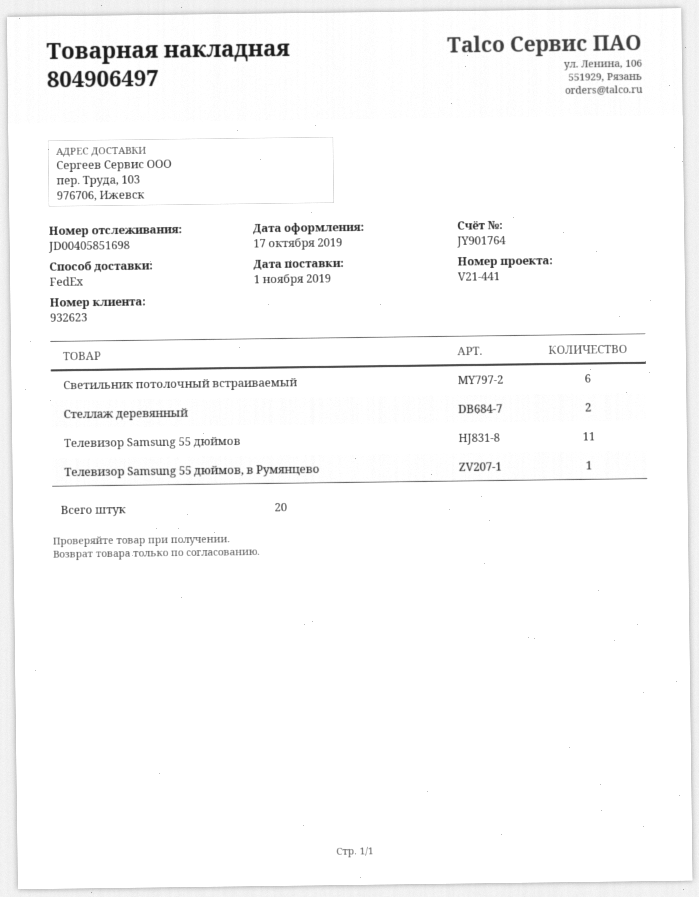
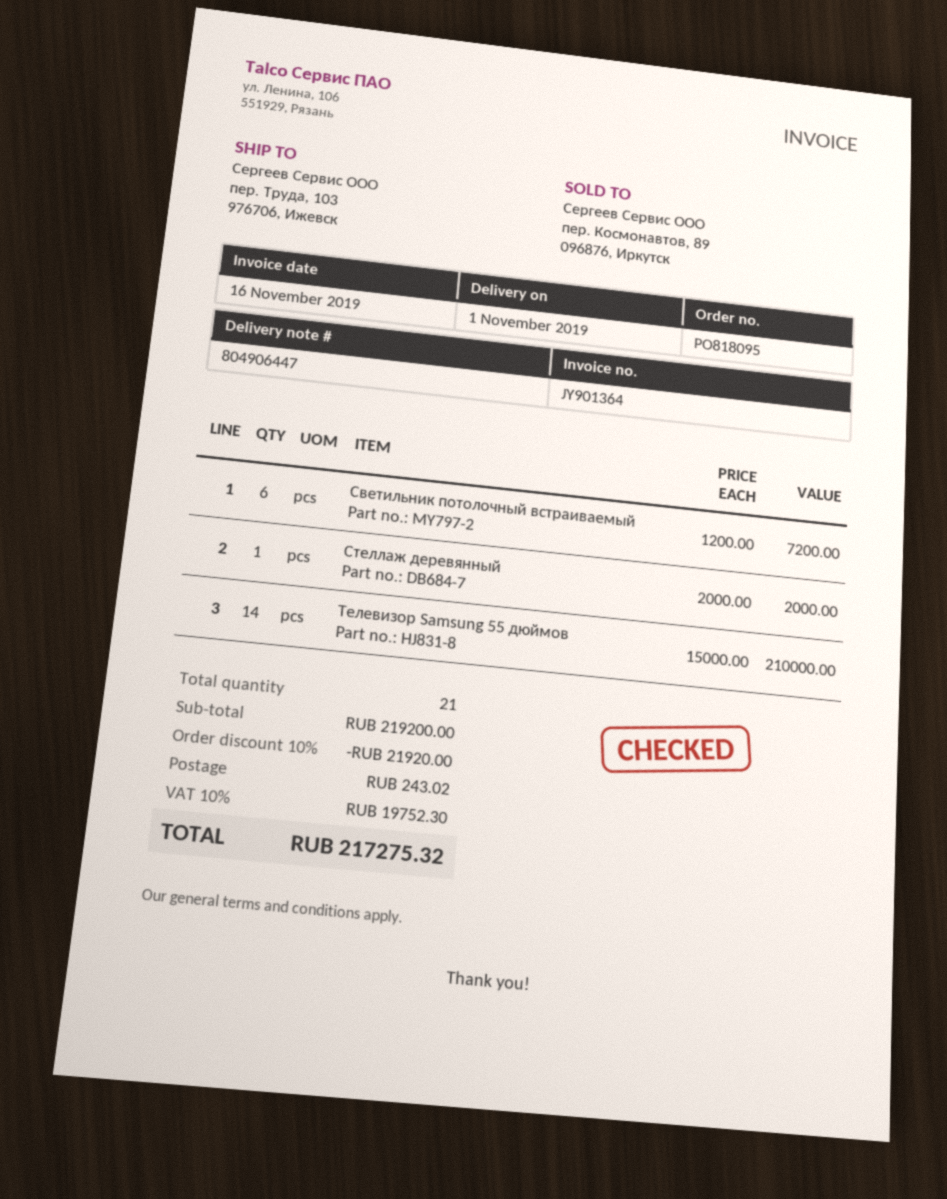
delivery note number: 804906497 -> 804906447
invoice number: JY901764 -> JY901364
Стеллаж деревянный: 2 -> 1
Телевизор Samsung 55 дюймов: 11 -> 14
Телевизор Samsung 55 дюймов, в Румянцево: 1 -> none
total quantity: 20 -> 21

